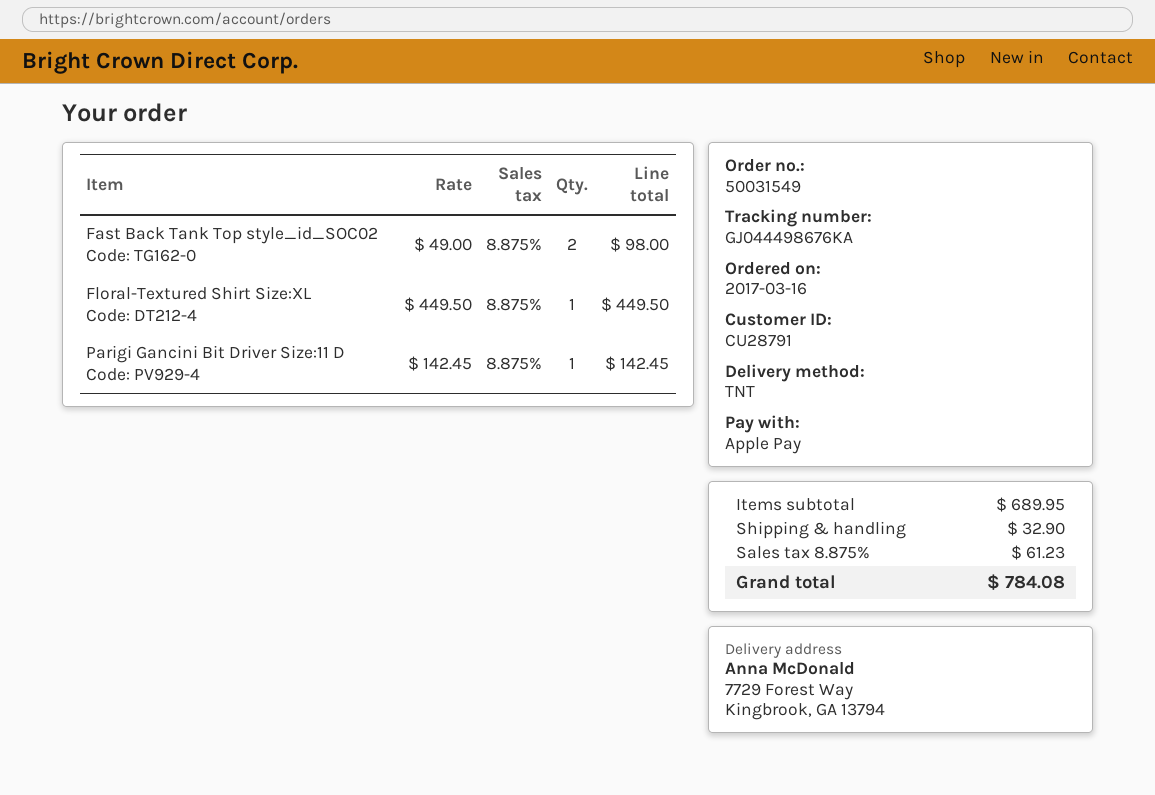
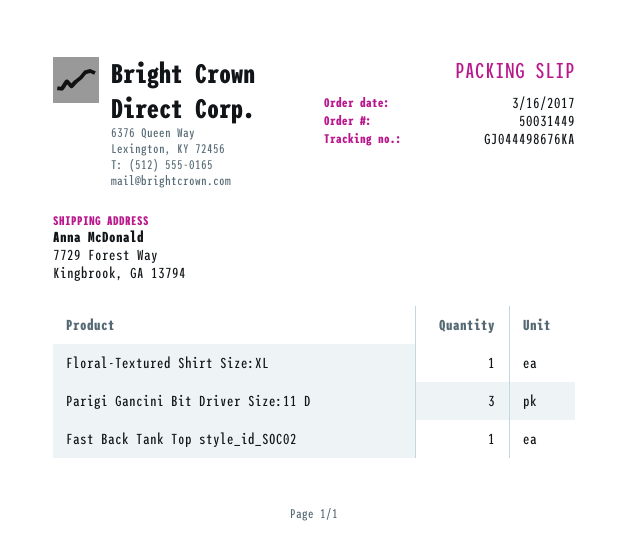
order number: 50031549 -> 50031449
Fast Back Tank Top style_id_SOC02: 2 -> 1
Parigi Gancini Bit Driver Size:11 D: 1 -> 3

